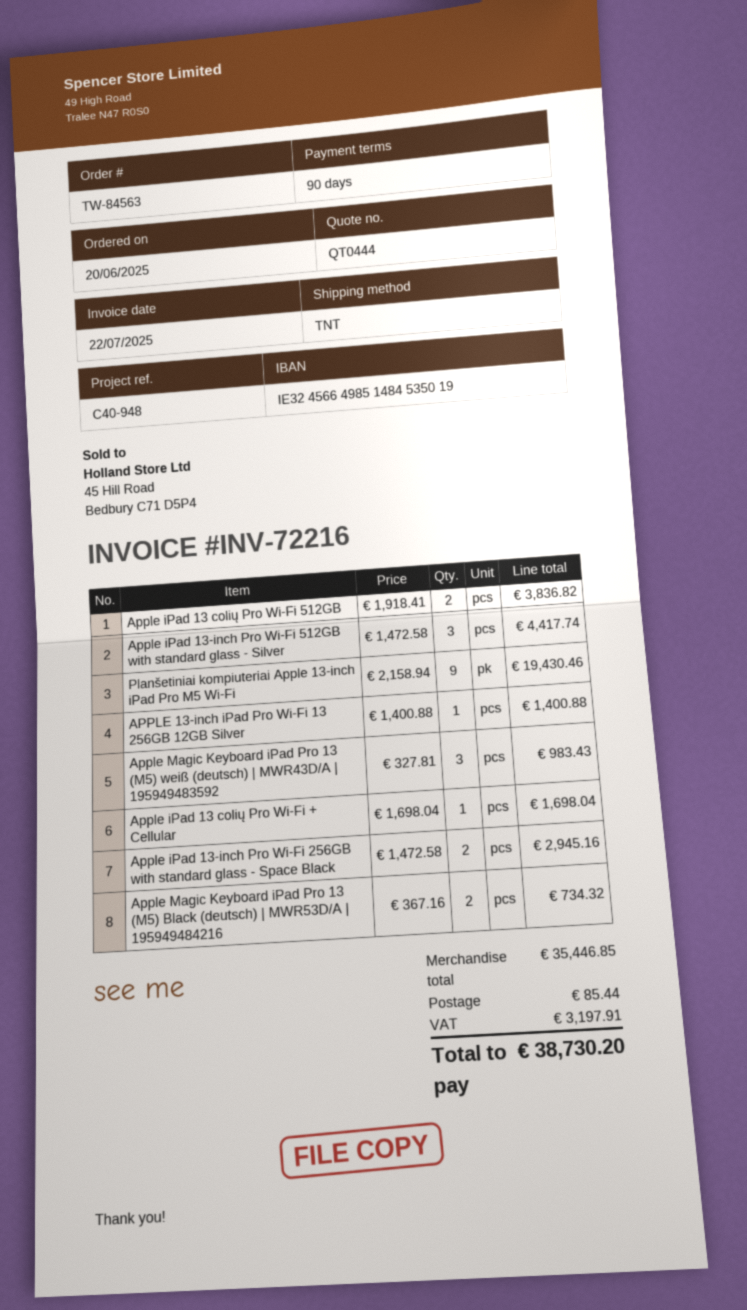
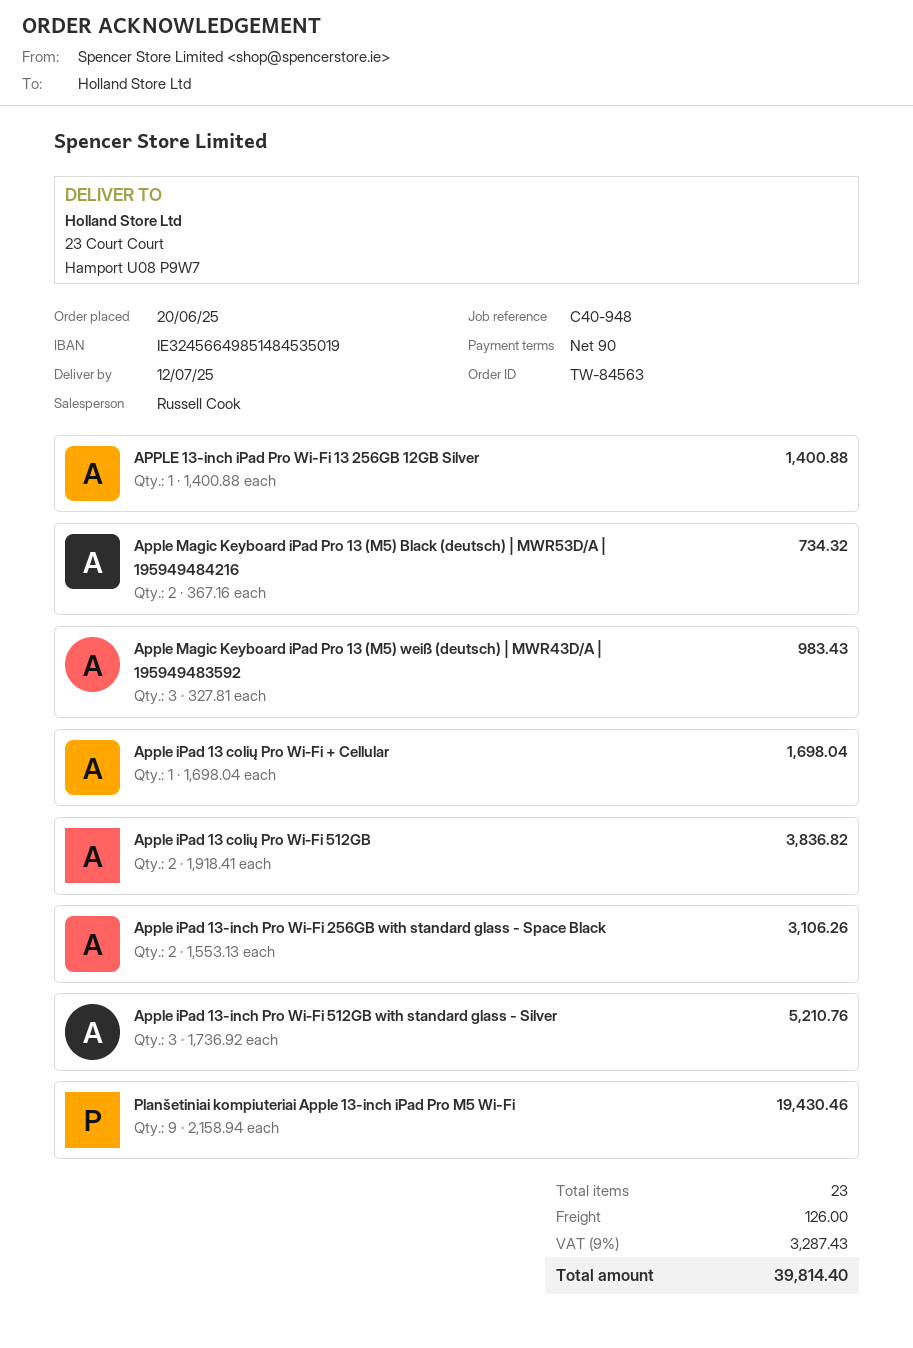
Apple iPad 13-inch Pro Wi‑Fi 512GB with standard glass - Silver: 3 x 1472.58 = 4417.74 -> 3 x 1736.92 = 5210.76
Apple iPad 13-inch Pro Wi‑Fi 256GB with standard glass - Space Black: 2 x 1472.58 = 2945.16 -> 2 x 1553.13 = 3106.26
shipping: 85.44 -> 126.00
tax: 3197.91 -> 3287.43
total: 38730.20 -> 39814.40

